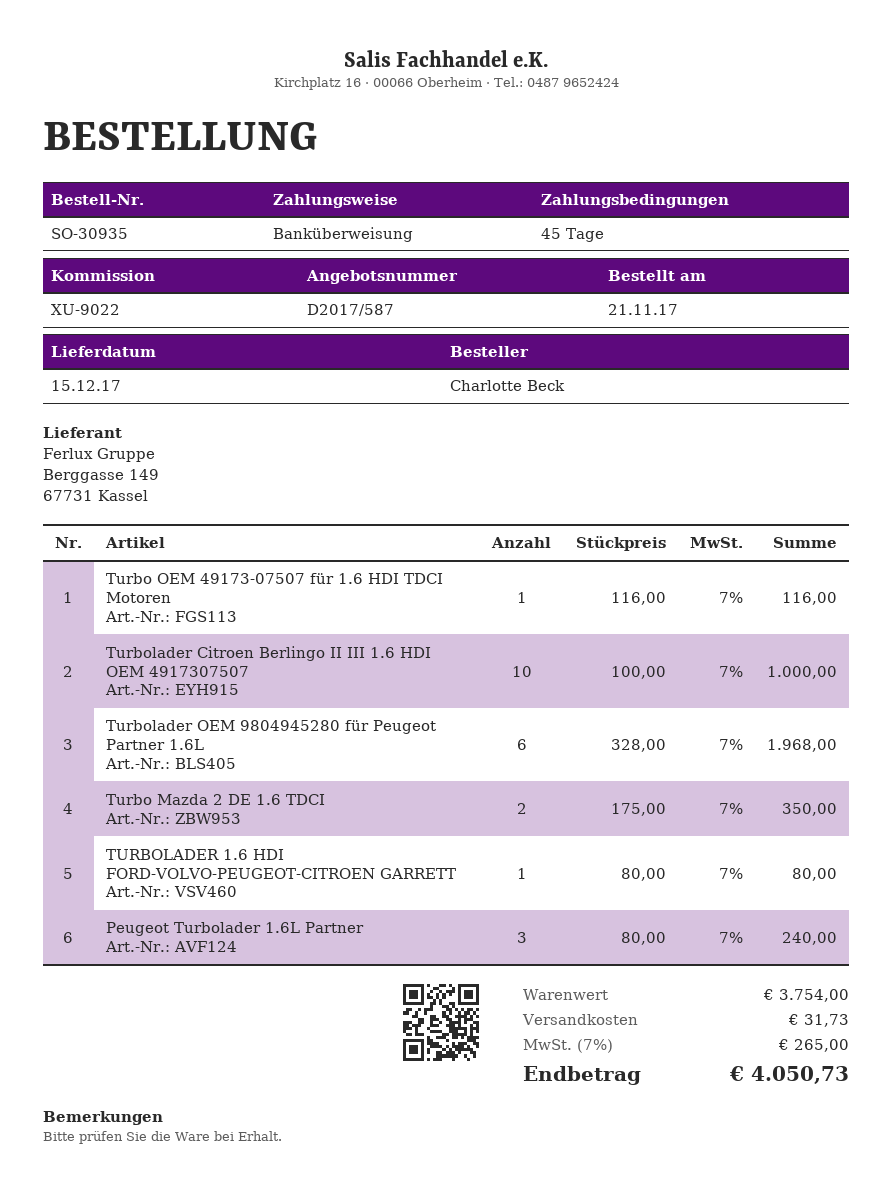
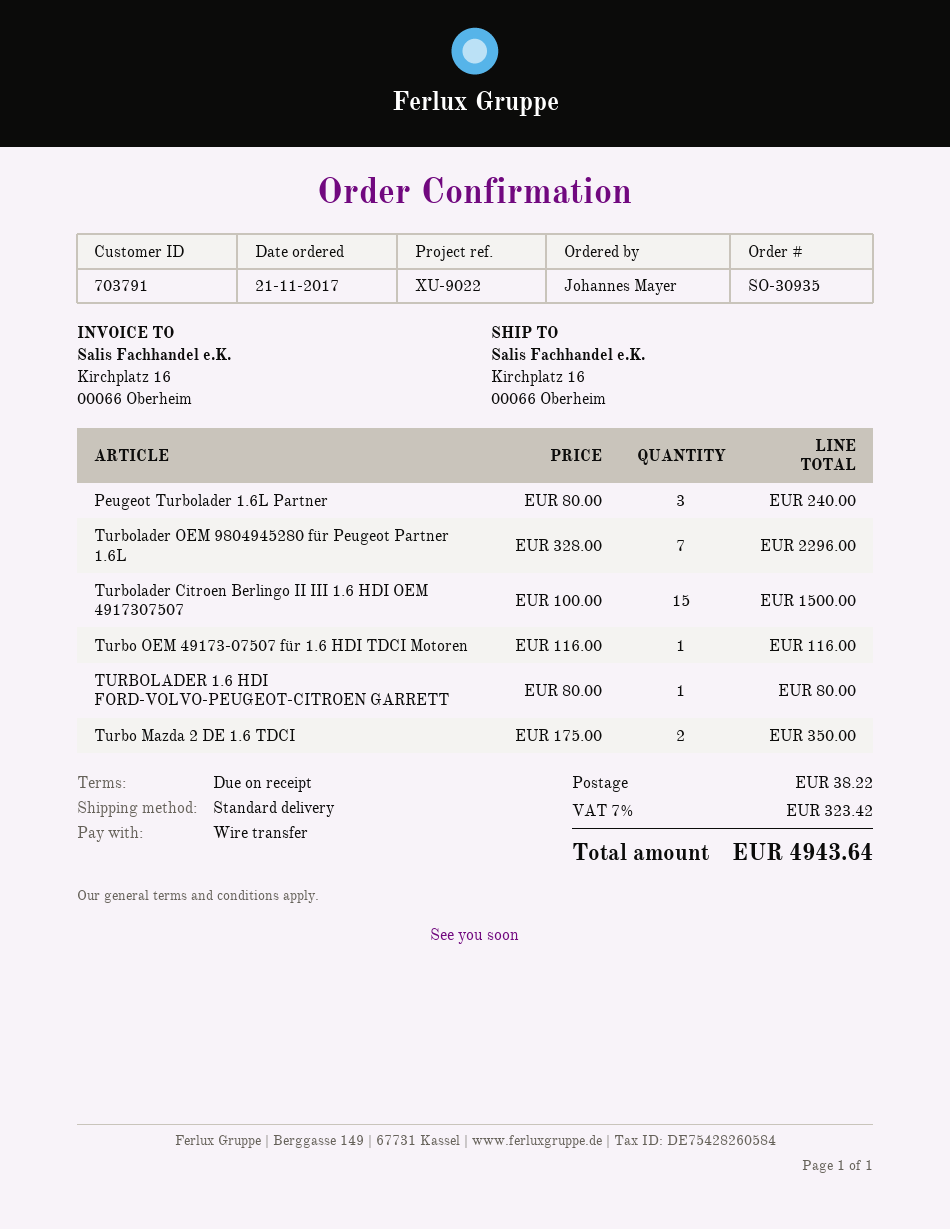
payment terms: 45 days -> on receipt
ordered by: Charlotte Beck -> Johannes Mayer
Turbolader Citroen Berlingo II III 1.6 HDI OEM 4917307507: 10 x 100.00 = 1000.00 -> 15 x 100.00 = 1500.00
Turbolader OEM 9804945280 für Peugeot Partner 1.6L: 6 x 328.00 = 1968.00 -> 7 x 328.00 = 2296.00
shipping: 31.73 -> 38.22
tax: 7% = 265.00 -> 7% = 323.42
total: 4050.73 -> 4943.64

